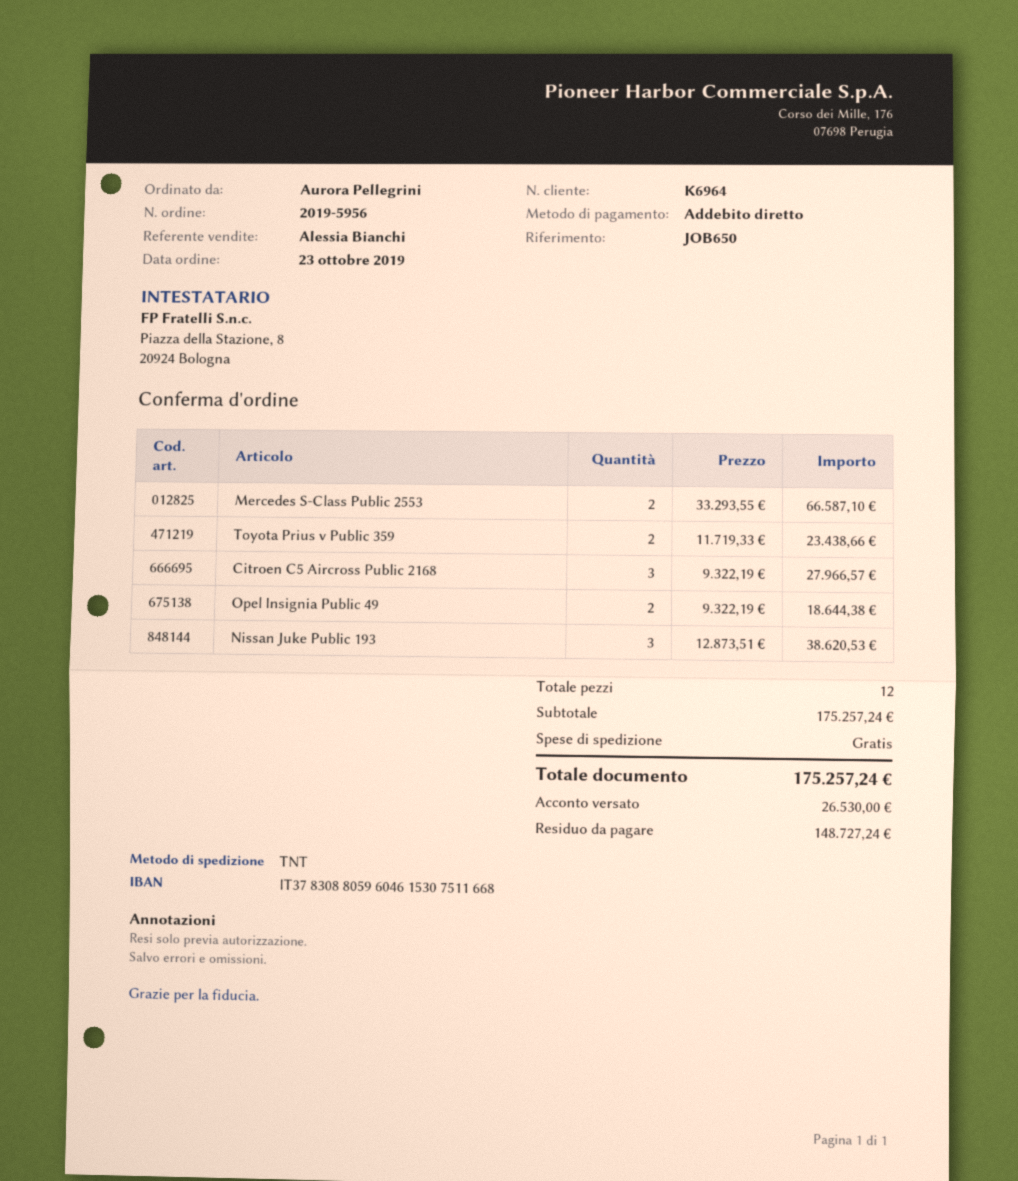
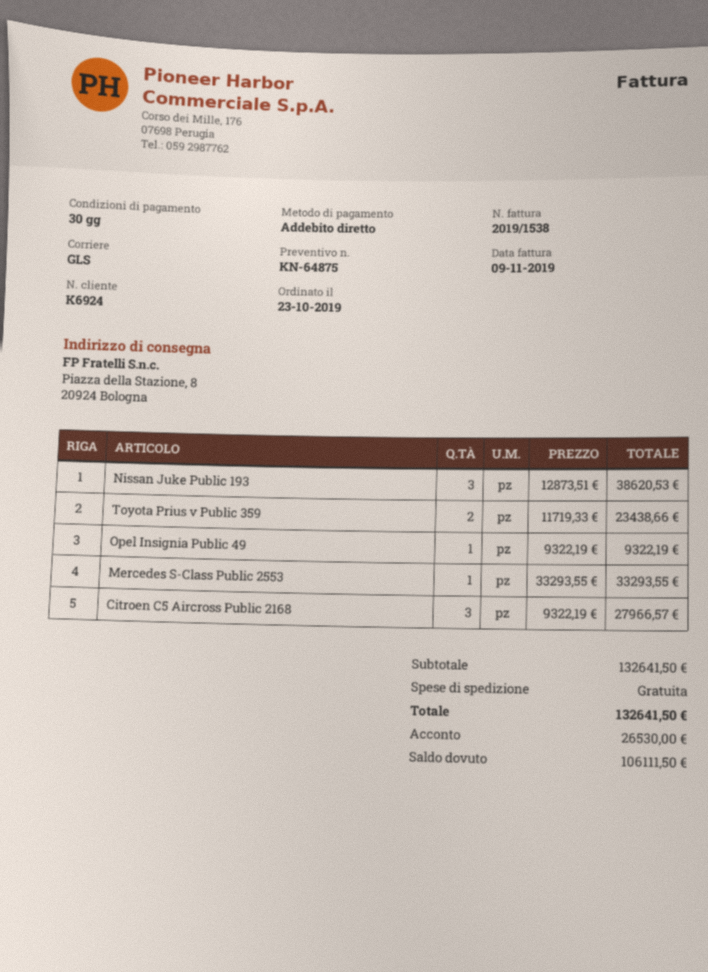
customer number: K6964 -> K6924
shipping method: TNT -> GLS
Mercedes S-Class Public 2553: 2 x 33293.55 = 66587.10 -> 1 x 33293.55 = 33293.55
Opel Insignia Public 49: 2 x 9322.19 = 18644.38 -> 1 x 9322.19 = 9322.19
subtotal: 175257.24 -> 132641.50
total: 175257.24 -> 132641.50
balance: 148727.24 -> 106111.50

